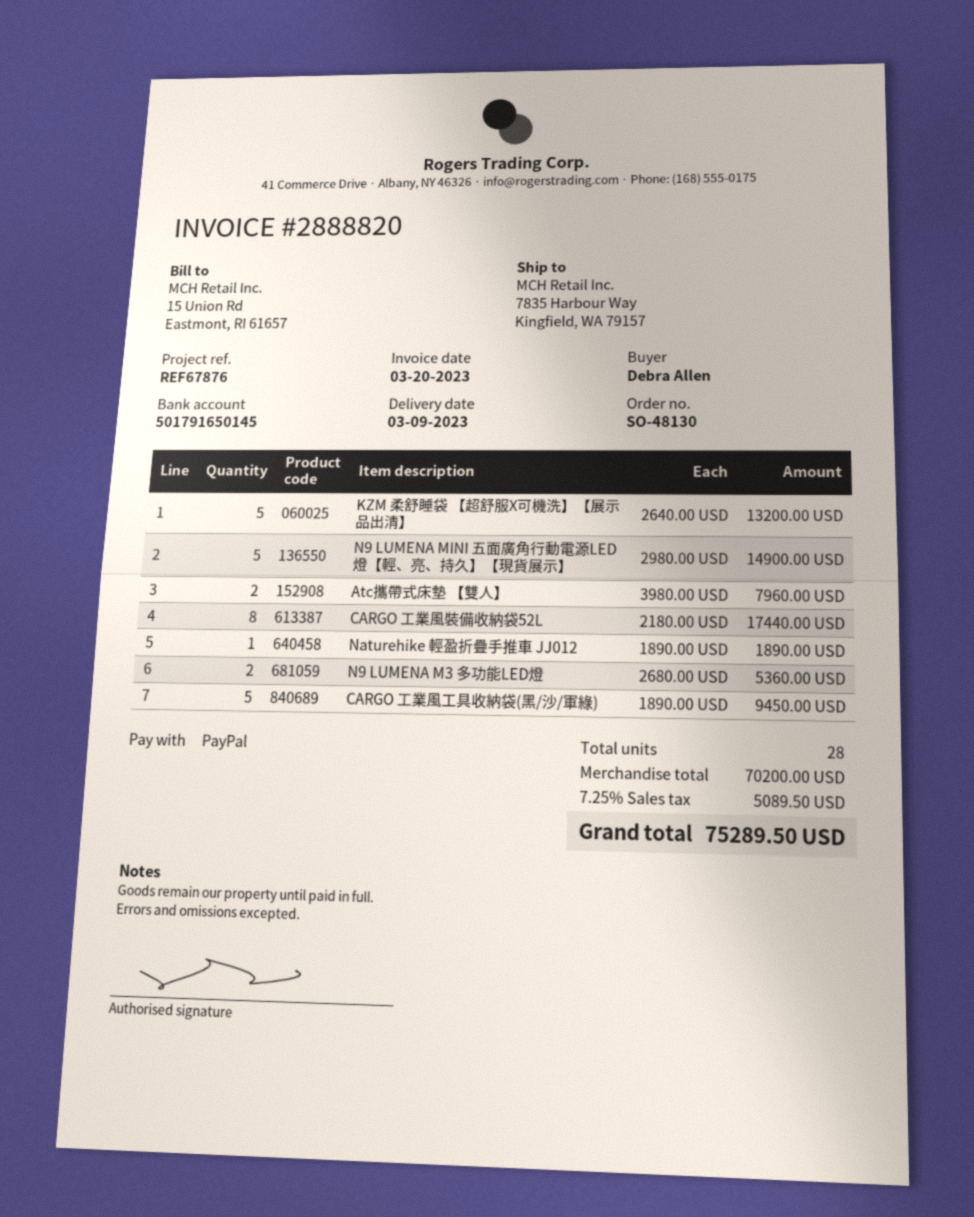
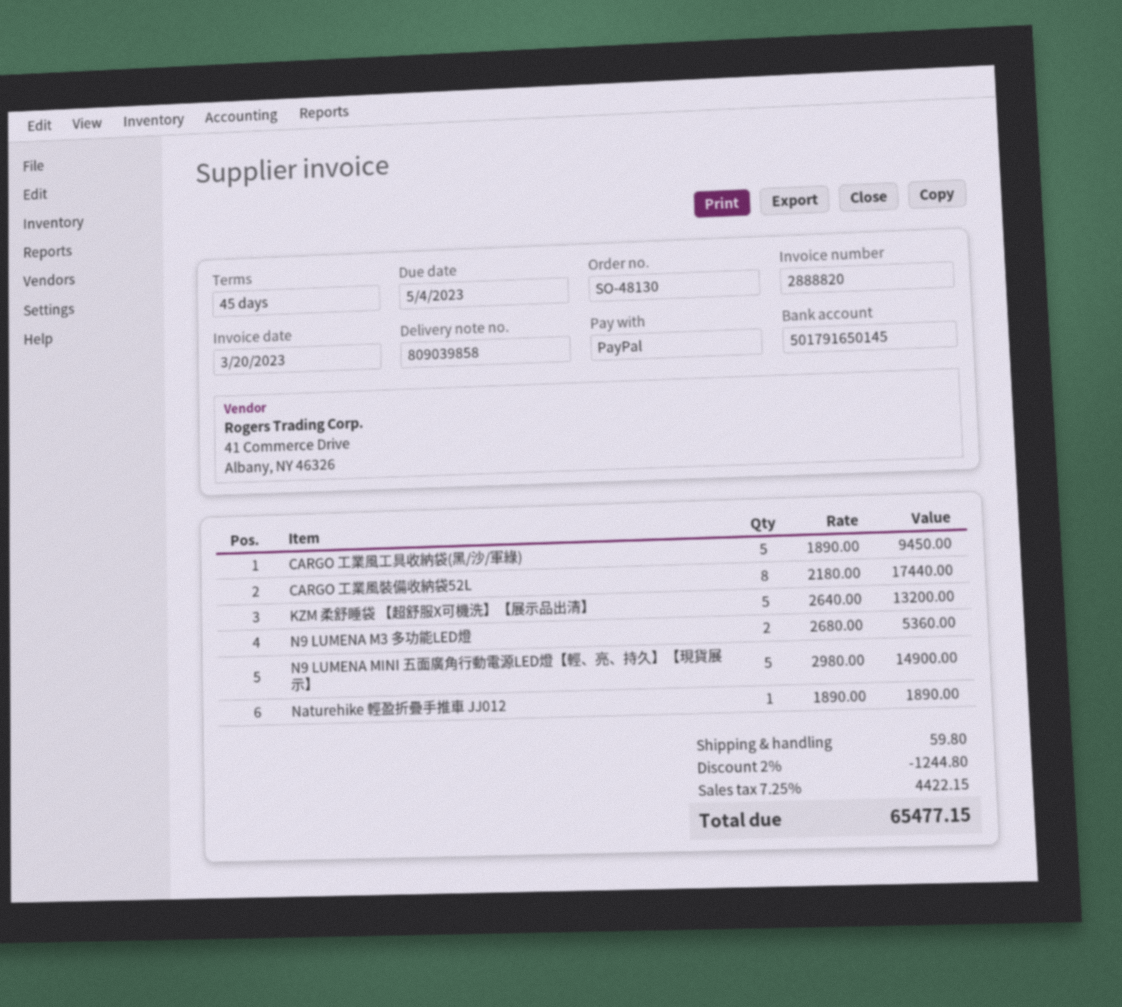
Atc攜帶式床墊 【雙人】: 2 x 3980.00 = 7960.00 -> none
discount: none -> 2% = 1244.80
shipping: none -> 59.80
tax: 7.25% = 5089.50 -> 7.25% = 4422.15
total: 75289.50 -> 65477.15

